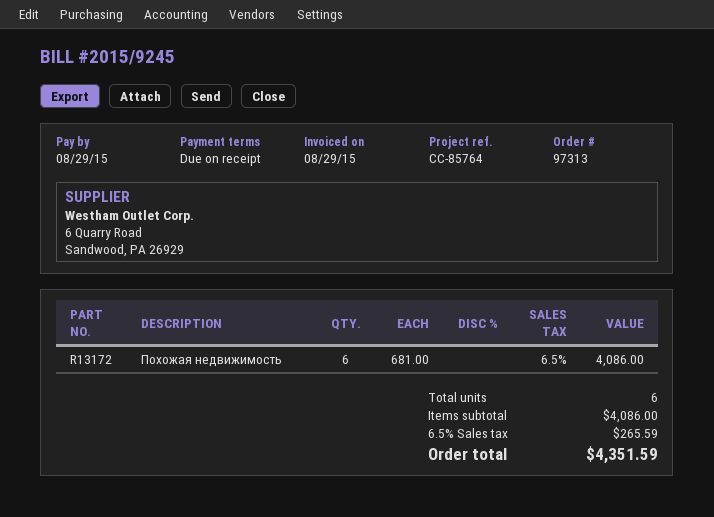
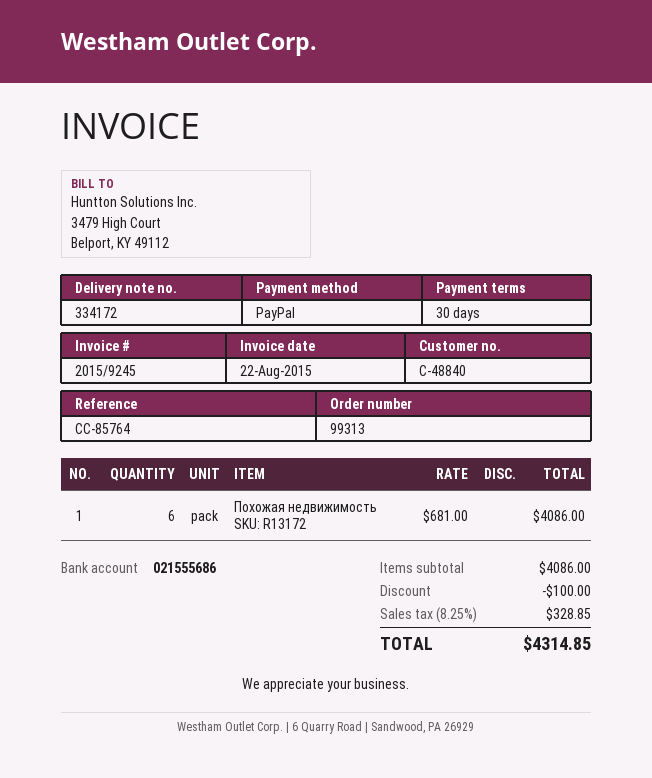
order number: 97313 -> 99313
invoice date: 2015-08-29 -> 2015-08-22
payment terms: on receipt -> 30 days
discount: none -> 100.00
tax: 6.5% = 265.59 -> 8.25% = 328.85
total: 4351.59 -> 4314.85

